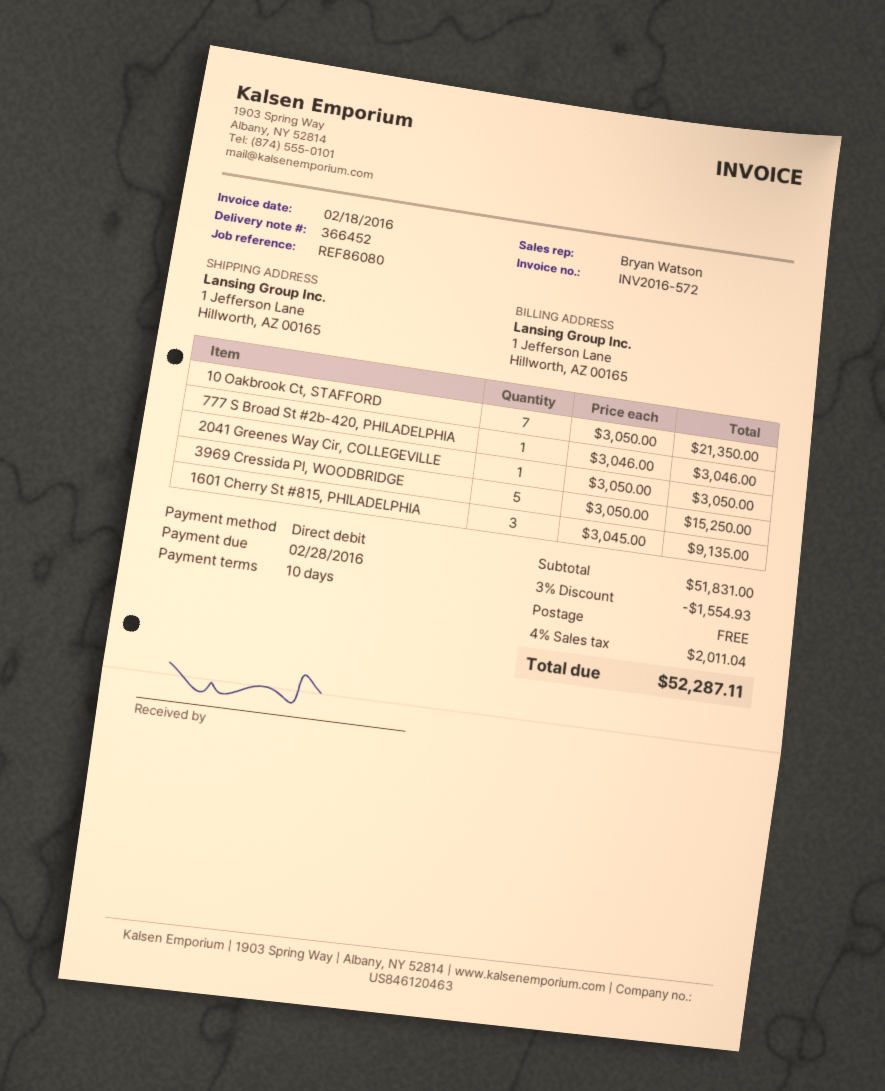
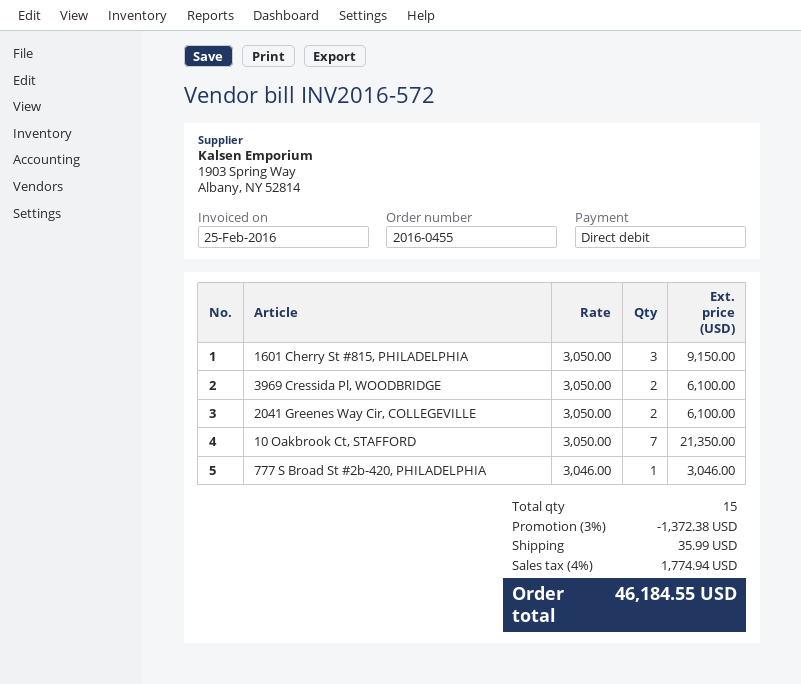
invoice date: 2016-02-18 -> 2016-02-25
2041 Greenes Way Cir, COLLEGEVILLE: 1 x 3050.00 = 3050.00 -> 2 x 3050.00 = 6100.00
3969 Cressida Pl, WOODBRIDGE: 5 x 3050.00 = 15250.00 -> 2 x 3050.00 = 6100.00
1601 Cherry St #815, PHILADELPHIA: 3 x 3045.00 = 9135.00 -> 3 x 3050.00 = 9150.00
discount: 3% = 1554.93 -> 3% = 1372.38
shipping: 0.00 -> 35.99
tax: 4% = 2011.04 -> 4% = 1774.94
total: 52287.11 -> 46184.55

